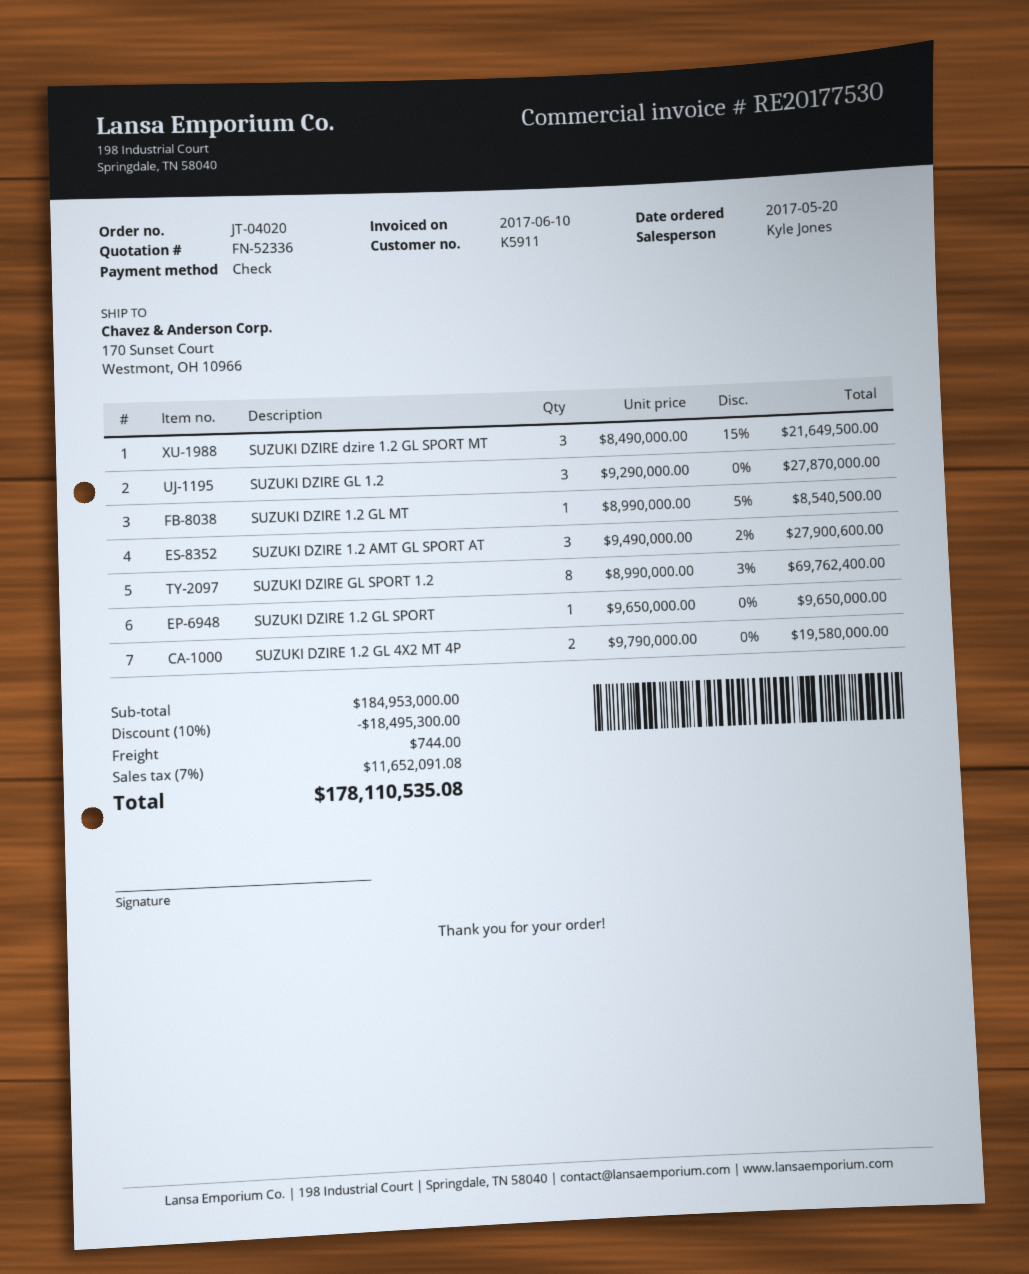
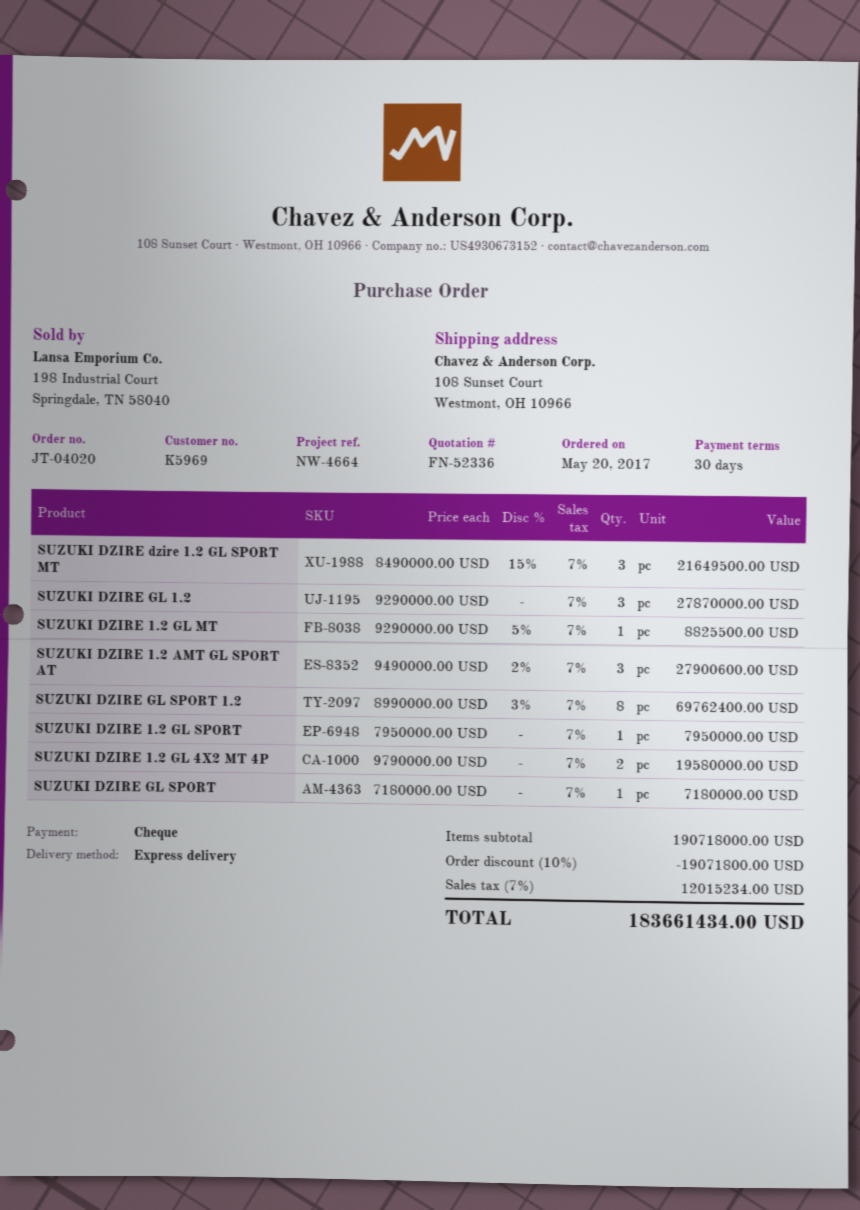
customer number: K5911 -> K5969
ship to: 170 Sunset Court, Westmont, OH 10966 -> 108 Sunset Court, Westmont, OH 10966
SUZUKI DZIRE 1.2 GL MT: 1 x 8990000.00 - 5% = 8540500.00 -> 1 x 9290000.00 - 5% = 8825500.00
SUZUKI DZIRE 1.2 GL SPORT: 1 x 9650000.00 = 9650000.00 -> 1 x 7950000.00 = 7950000.00
SUZUKI DZIRE GL SPORT: none -> 1 x 7180000.00 = 7180000.00
subtotal: 184953000.00 -> 190718000.00
discount: 10% = 18495300.00 -> 10% = 19071800.00
shipping: 744.00 -> none
tax: 7% = 11652091.08 -> 7% = 12015234.00
total: 178110535.08 -> 183661434.00

